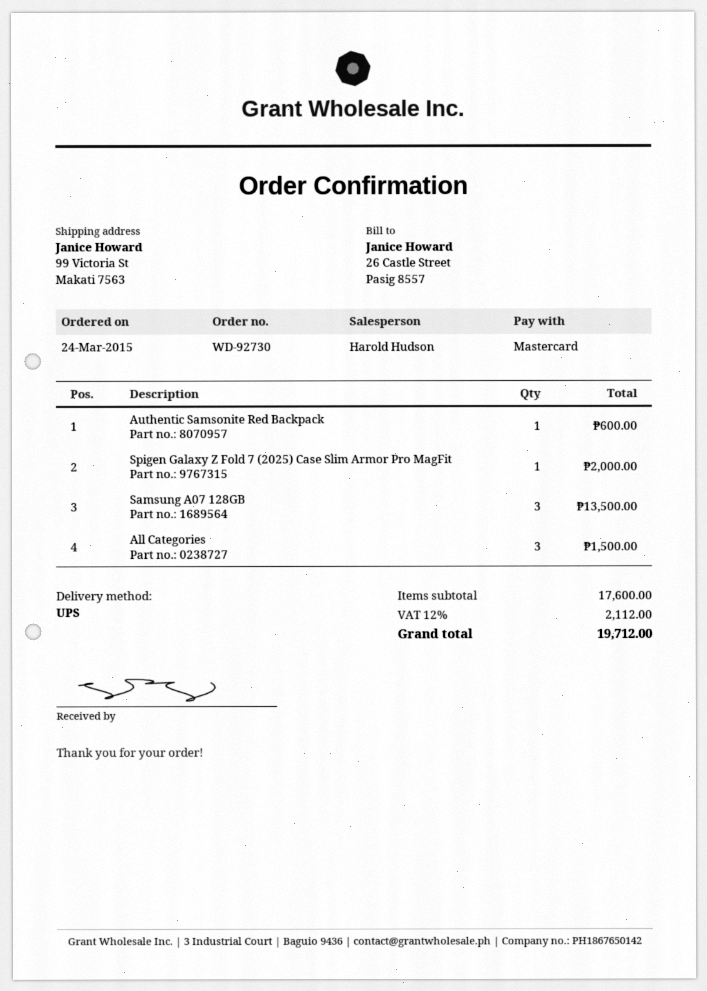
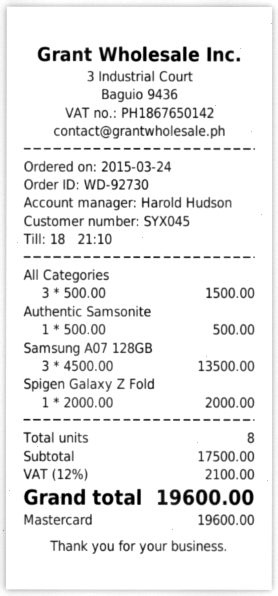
Authentic Samsonite Red Backpack: 1 for 600.00 -> 1 for 500.00
subtotal: 17600.00 -> 17500.00
tax: 12% = 2112.00 -> 12% = 2100.00
total: 19712.00 -> 19600.00

